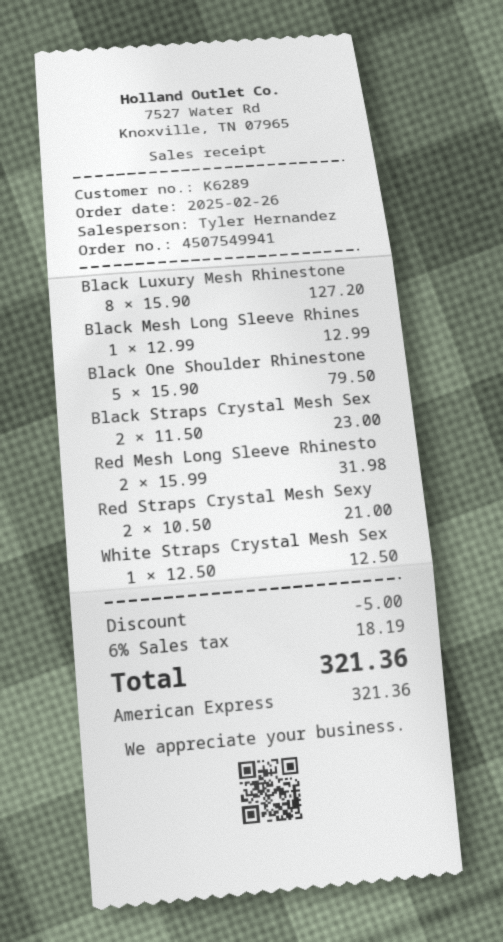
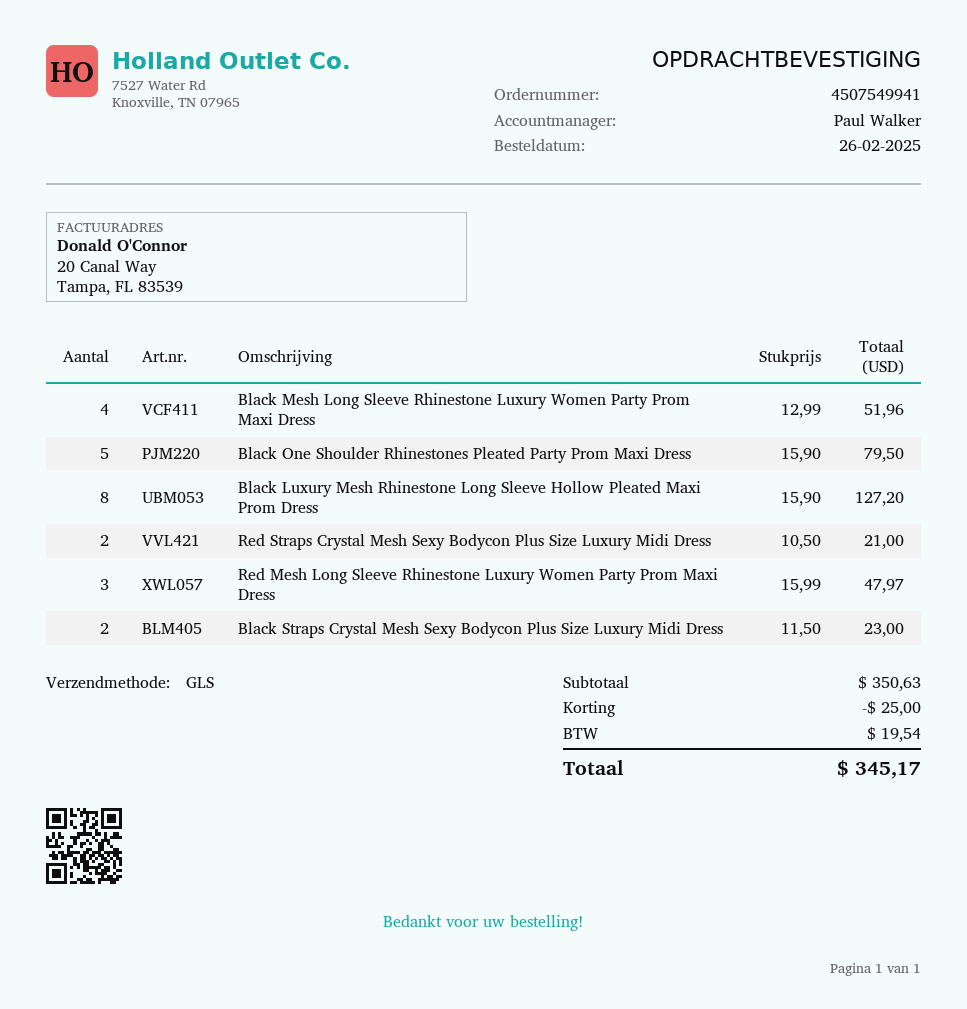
sales rep: Tyler Hernandez -> Paul Walker
Black Mesh Long Sleeve Rhines: 1 x 12.99 = 12.99 -> 4 x 12.99 = 51.96
Red Mesh Long Sleeve Rhinesto: 2 x 15.99 = 31.98 -> 3 x 15.99 = 47.97
White Straps Crystal Mesh Sex: 1 x 12.50 = 12.50 -> none
discount: 5.00 -> 25.00
tax: 18.19 -> 19.54
total: 321.36 -> 345.17

